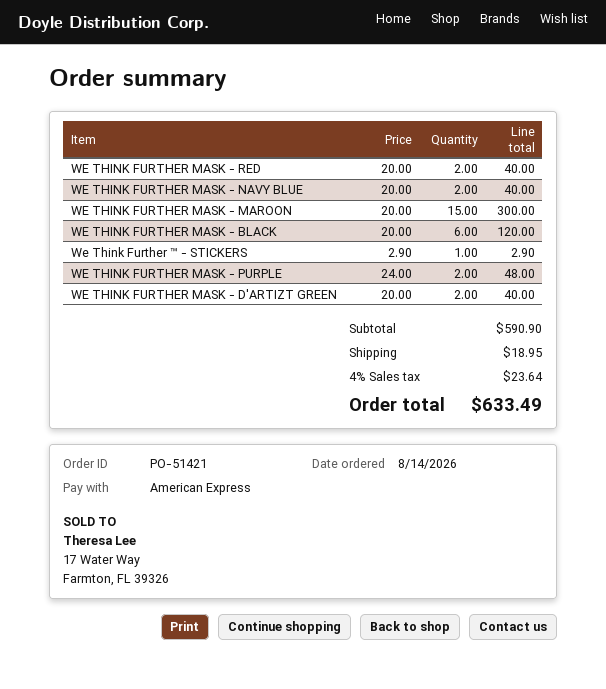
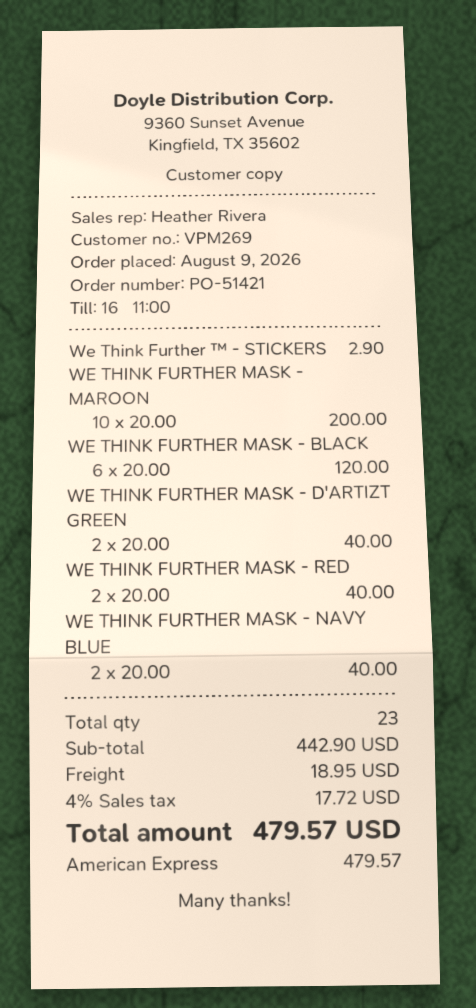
order date: 2026-08-14 -> 2026-08-09
WE THINK FURTHER MASK - MAROON: 15 x 20.00 = 300.00 -> 10 x 20.00 = 200.00
WE THINK FURTHER MASK - PURPLE: 2 x 24.00 = 48.00 -> none
subtotal: 590.90 -> 442.90
tax: 4% = 23.64 -> 4% = 17.72
total: 633.49 -> 479.57

